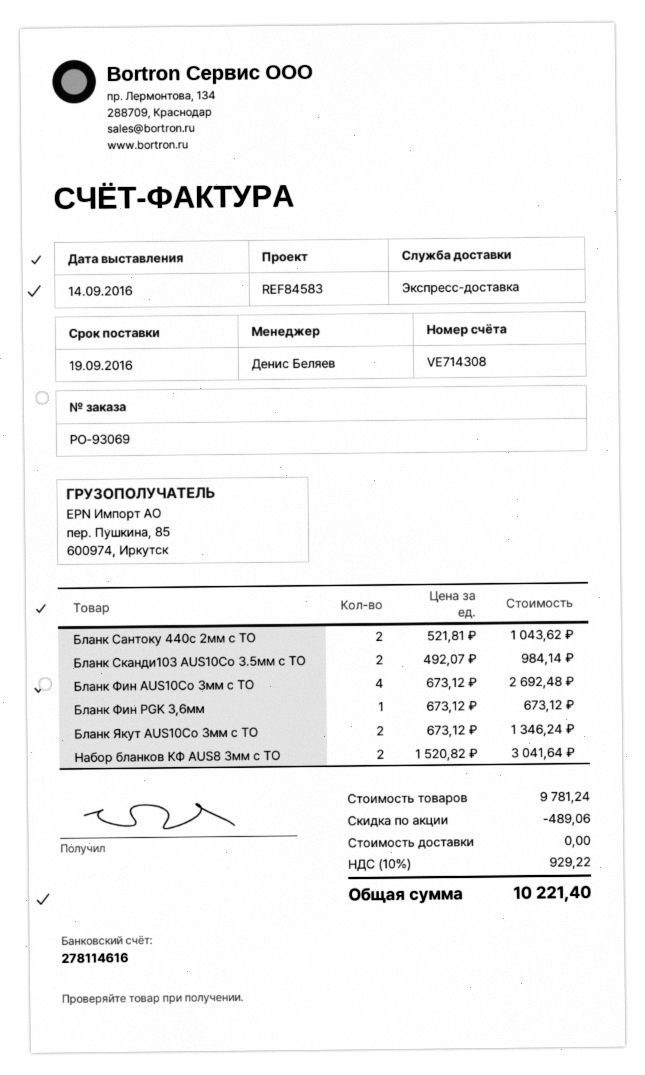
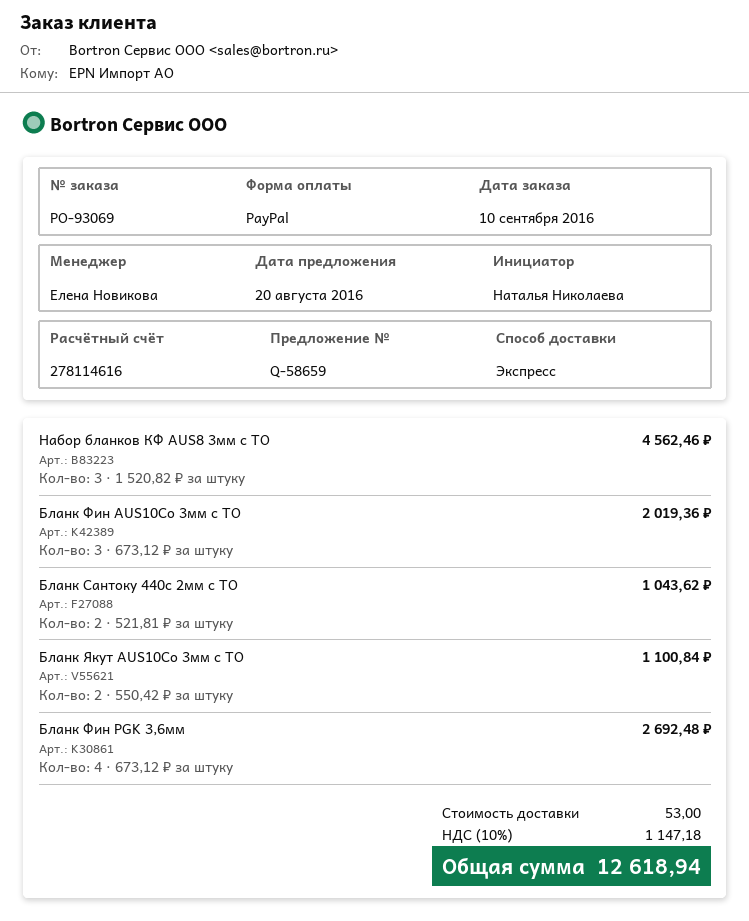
sales rep: Денис Беляев -> Елена Новикова
Бланк Сканди103 AUS10Co 3.5мм с ТО: 2 x 492.07 = 984.14 -> none
Бланк Фин AUS10Co 3мм с ТО: 4 x 673.12 = 2692.48 -> 3 x 673.12 = 2019.36
Бланк Фин PGK 3,6мм: 1 x 673.12 = 673.12 -> 4 x 673.12 = 2692.48
Бланк Якут AUS10Co 3мм с ТО: 2 x 673.12 = 1346.24 -> 2 x 550.42 = 1100.84
Набор бланков КФ AUS8 3мм с ТО: 2 x 1520.82 = 3041.64 -> 3 x 1520.82 = 4562.46
discount: 489.06 -> none
shipping: 0.00 -> 53.00
tax: 10% = 929.22 -> 10% = 1147.18
total: 10221.40 -> 12618.94

